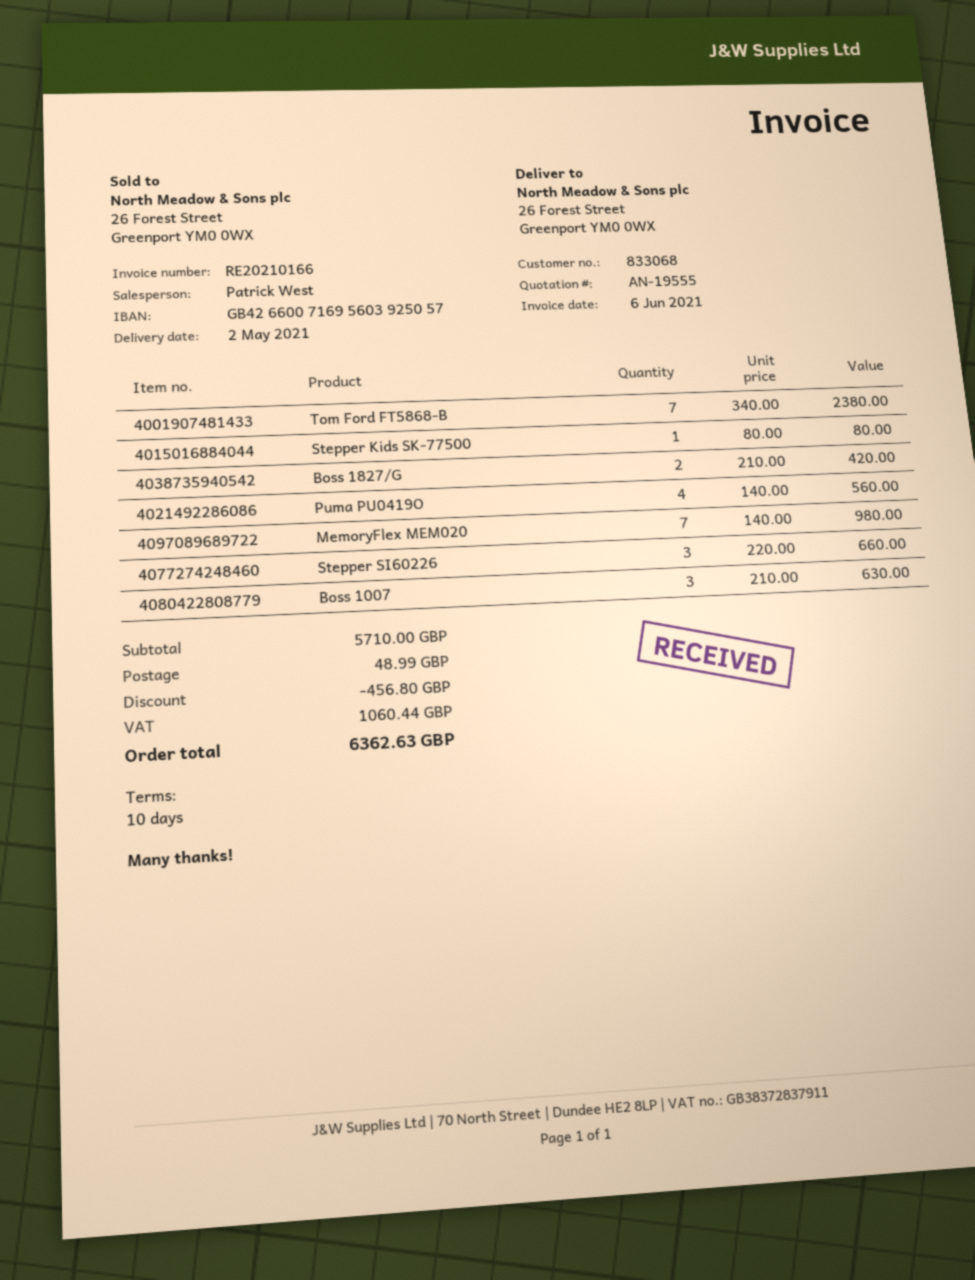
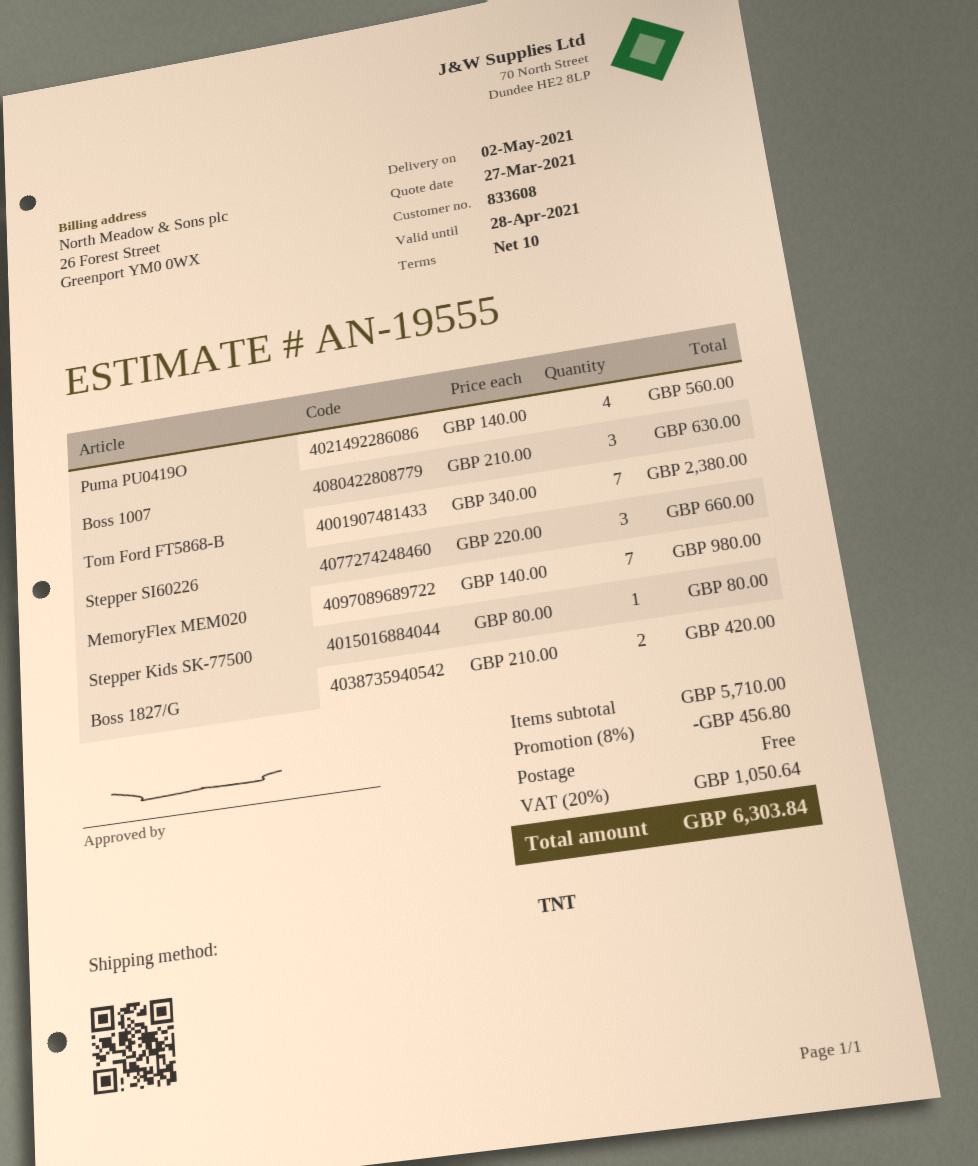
customer number: 833068 -> 833608
shipping: 48.99 -> 0.00
tax: 1060.44 -> 1050.64
total: 6362.63 -> 6303.84

